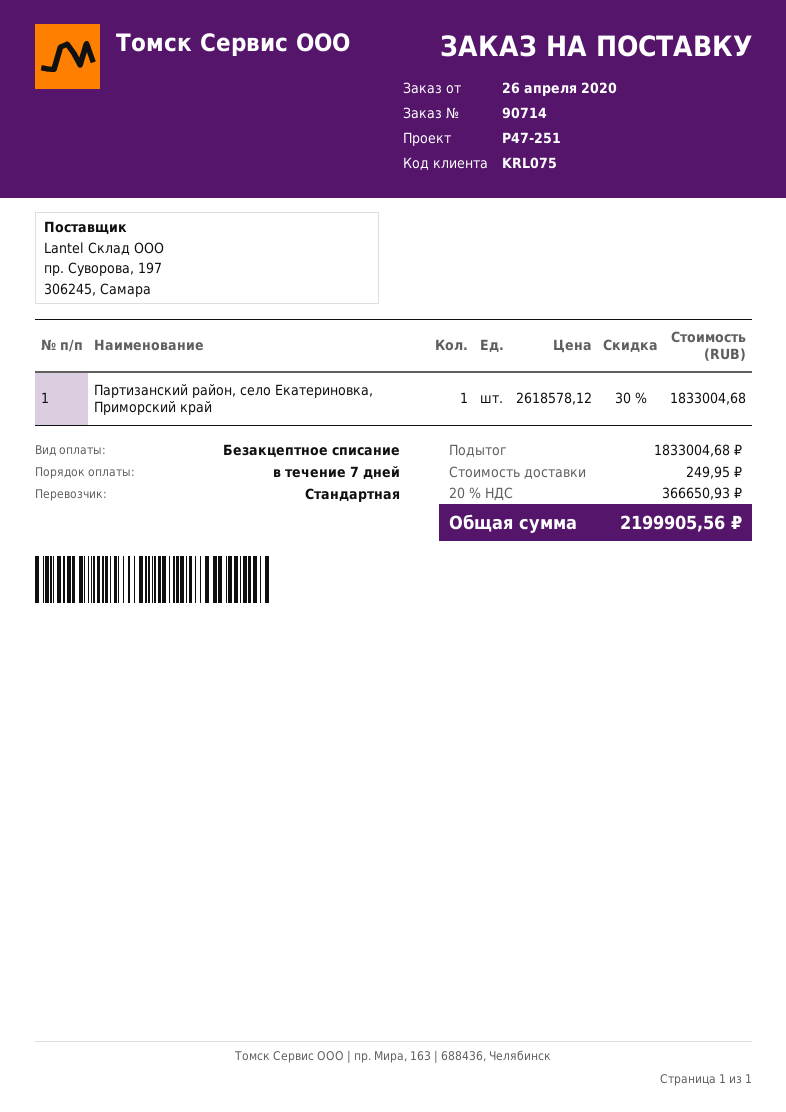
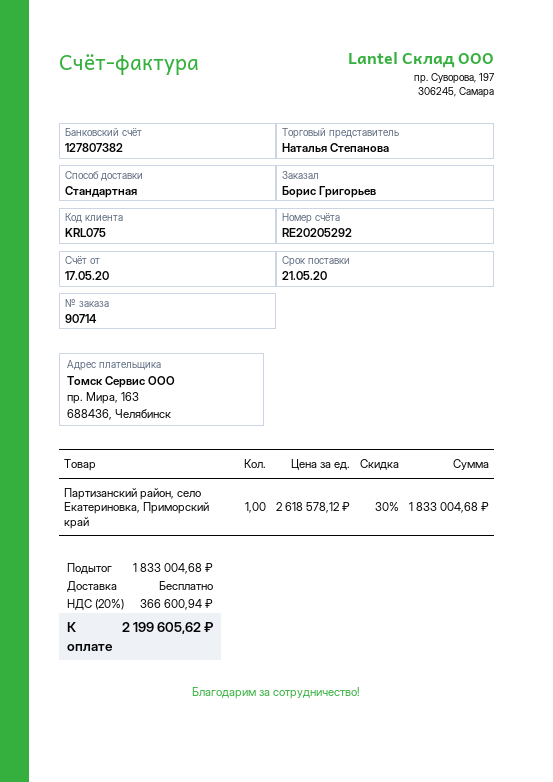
shipping: 249.95 -> 0.00
tax: 20% = 366650.93 -> 20% = 366600.94
total: 2199905.56 -> 2199605.62

